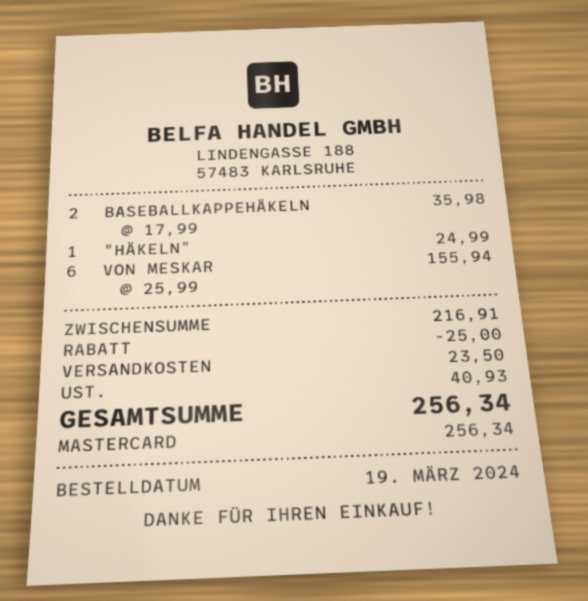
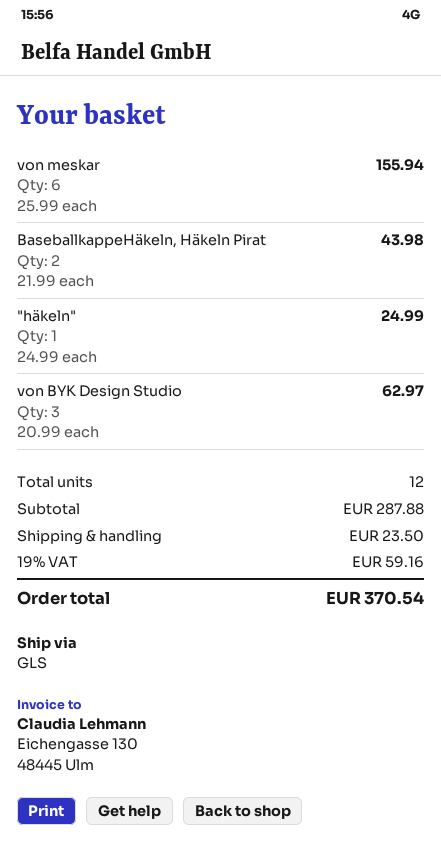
BASEBALLKAPPEHÄKELN: 2 x 17.99 = 35.98 -> 2 x 21.99 = 43.98
von BYK Design Studio: none -> 3 x 20.99 = 62.97
subtotal: 216.91 -> 287.88
discount: 25.00 -> none
tax: 40.93 -> 59.16
total: 256.34 -> 370.54

